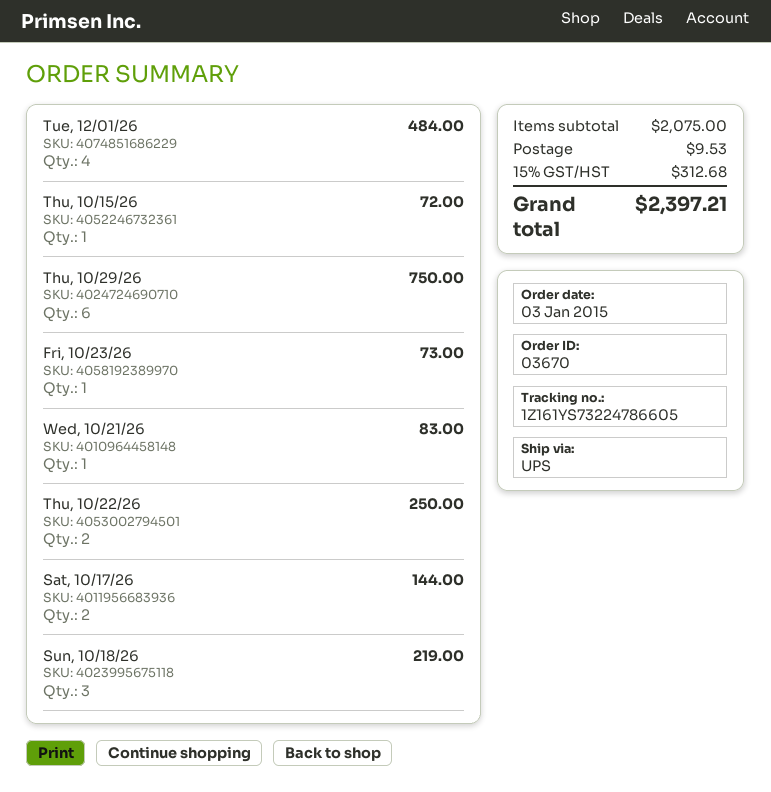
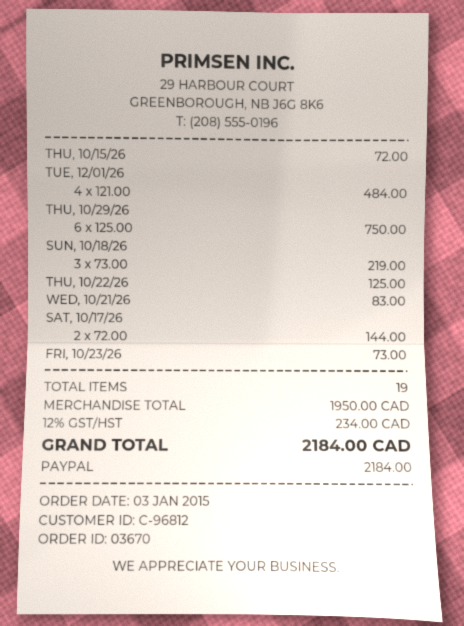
Thu, 10/22/26: 2 for 250.00 -> 1 for 125.00
subtotal: 2075.00 -> 1950.00
shipping: 9.53 -> none
tax: 15% = 312.68 -> 12% = 234.00
total: 2397.21 -> 2184.00

